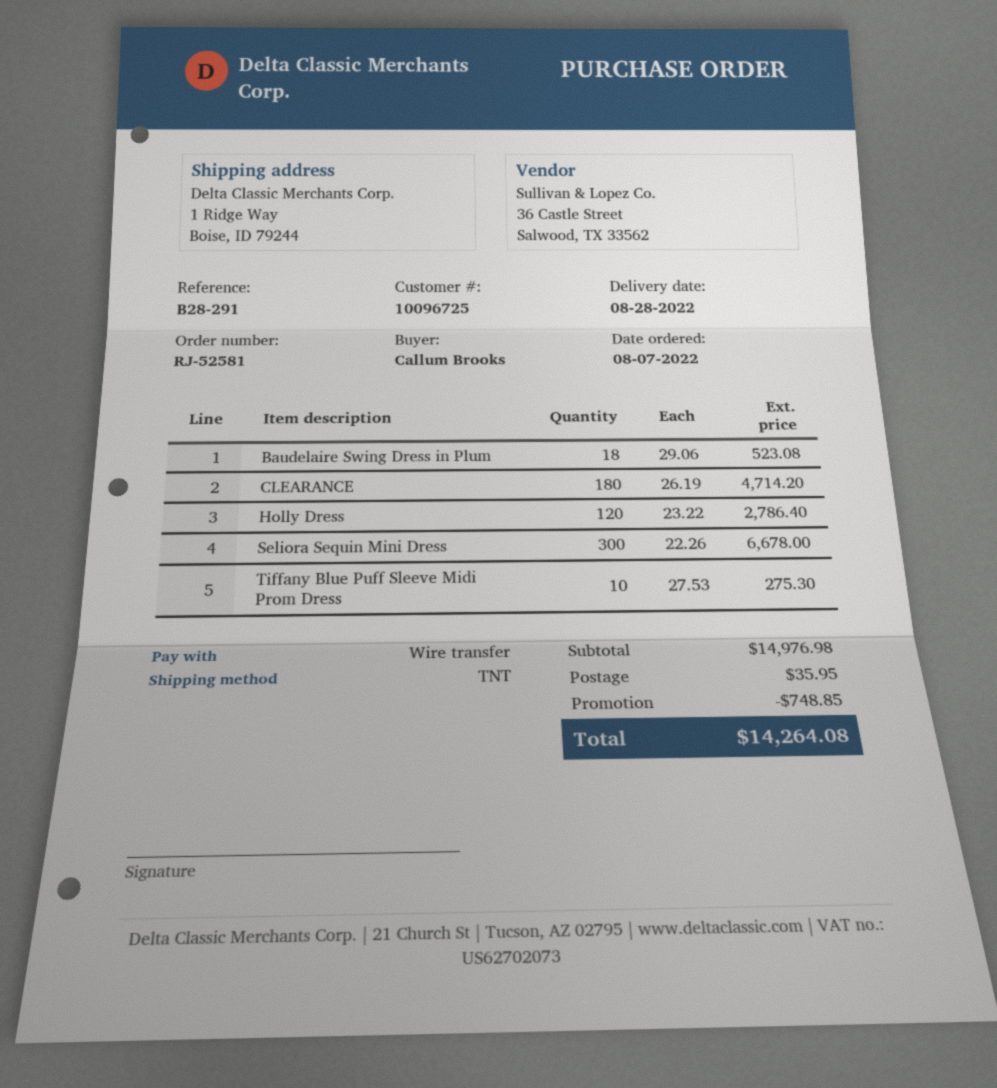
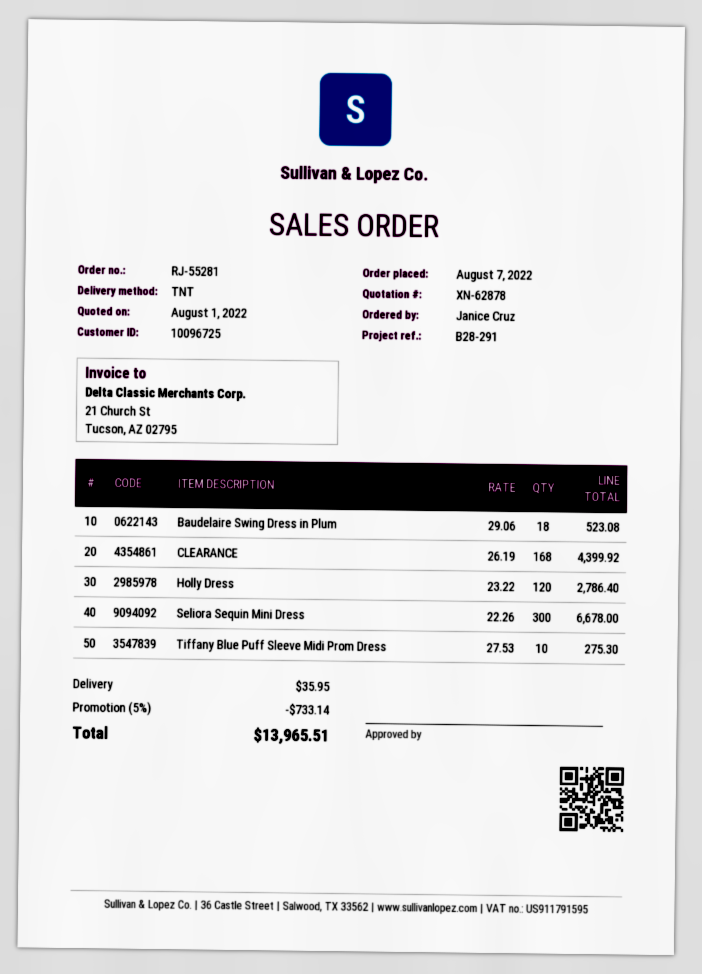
order number: RJ-52581 -> RJ-55281
ordered by: Callum Brooks -> Janice Cruz
CLEARANCE: 180 x 26.19 = 4714.20 -> 168 x 26.19 = 4399.92
discount: 748.85 -> 733.14
total: 14264.08 -> 13965.51

